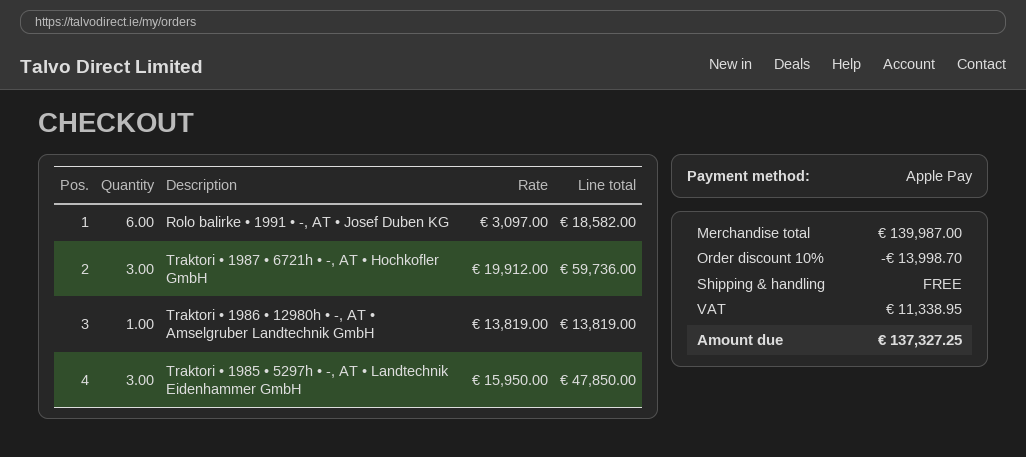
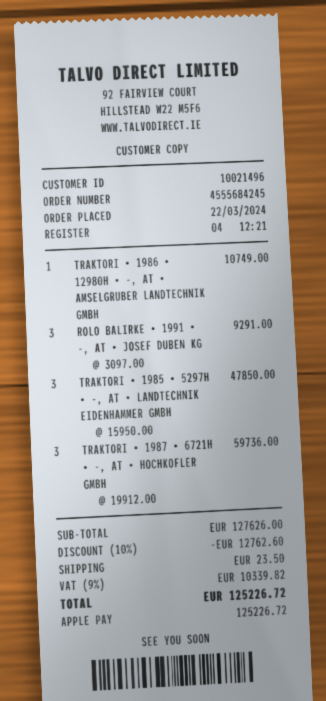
Rolo balirke • 1991 • -, AT • Josef Duben KG: 6 x 3097.00 = 18582.00 -> 3 x 3097.00 = 9291.00
Traktori • 1986 • 12980h • -, AT • Amselgruber Landtechnik GmbH: 1 x 13819.00 = 13819.00 -> 1 x 10749.00 = 10749.00
subtotal: 139987.00 -> 127626.00
discount: 10% = 13998.70 -> 10% = 12762.60
shipping: 0.00 -> 23.50
tax: 11338.95 -> 10339.82
total: 137327.25 -> 125226.72

